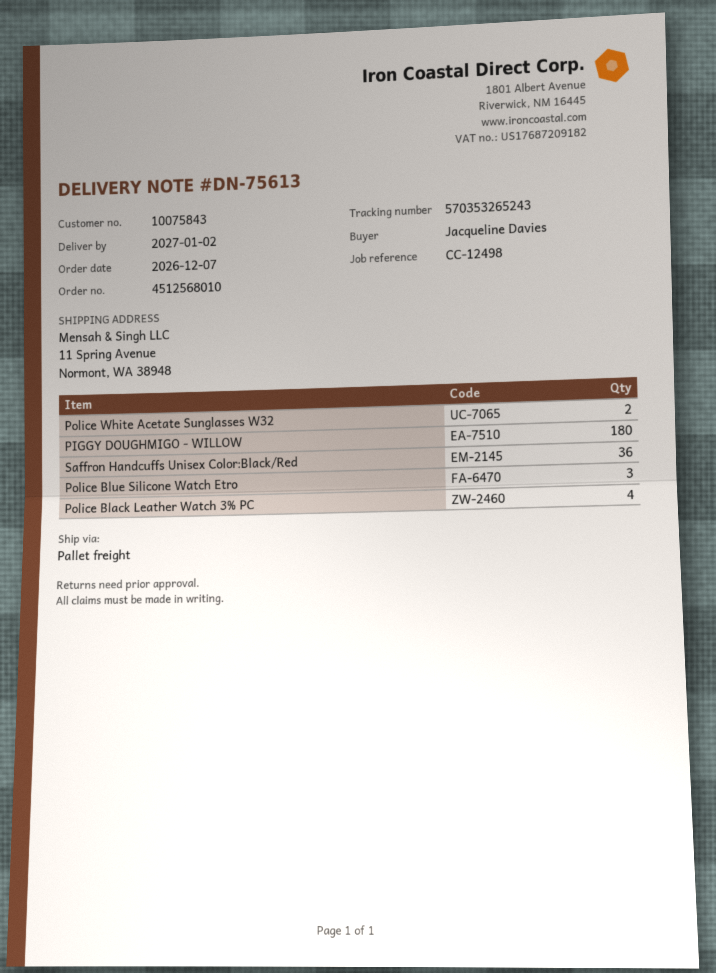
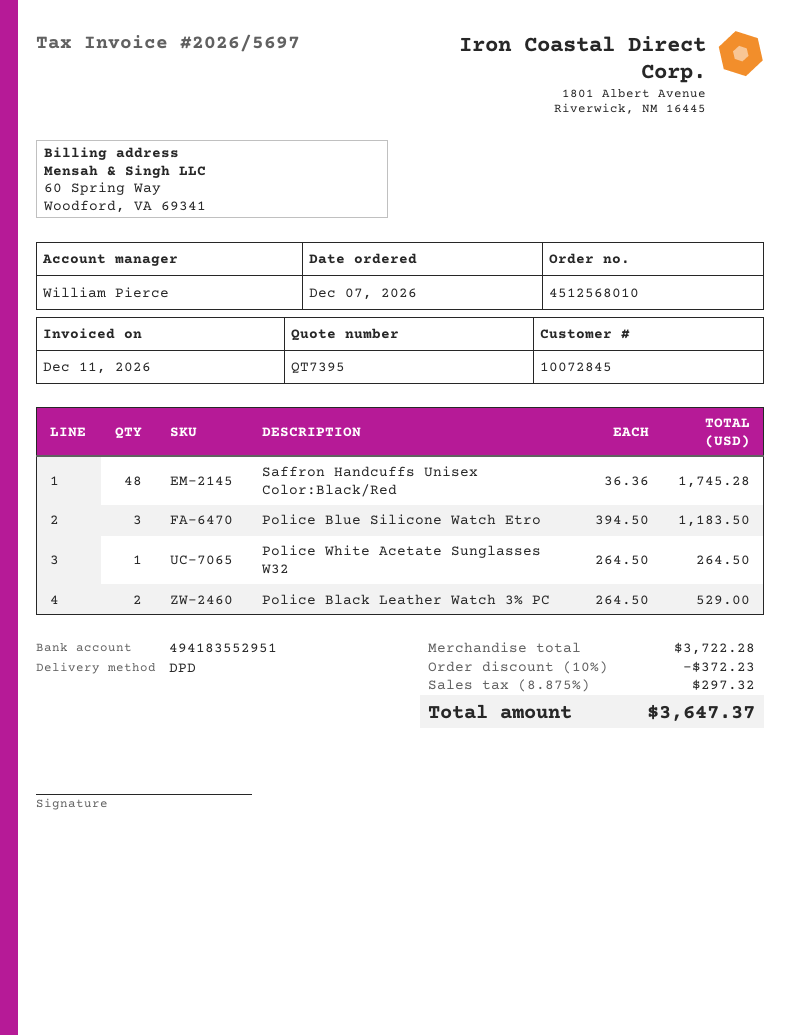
customer number: 10075843 -> 10072845
shipping method: pallet freight -> DPD
Police White Acetate Sunglasses W32: 2 -> 1
PIGGY DOUGHMIGO - WILLOW: 180 -> none
Saffron Handcuffs Unisex Color:Black/Red: 36 -> 48
Police Black Leather Watch 3% PC: 4 -> 2

